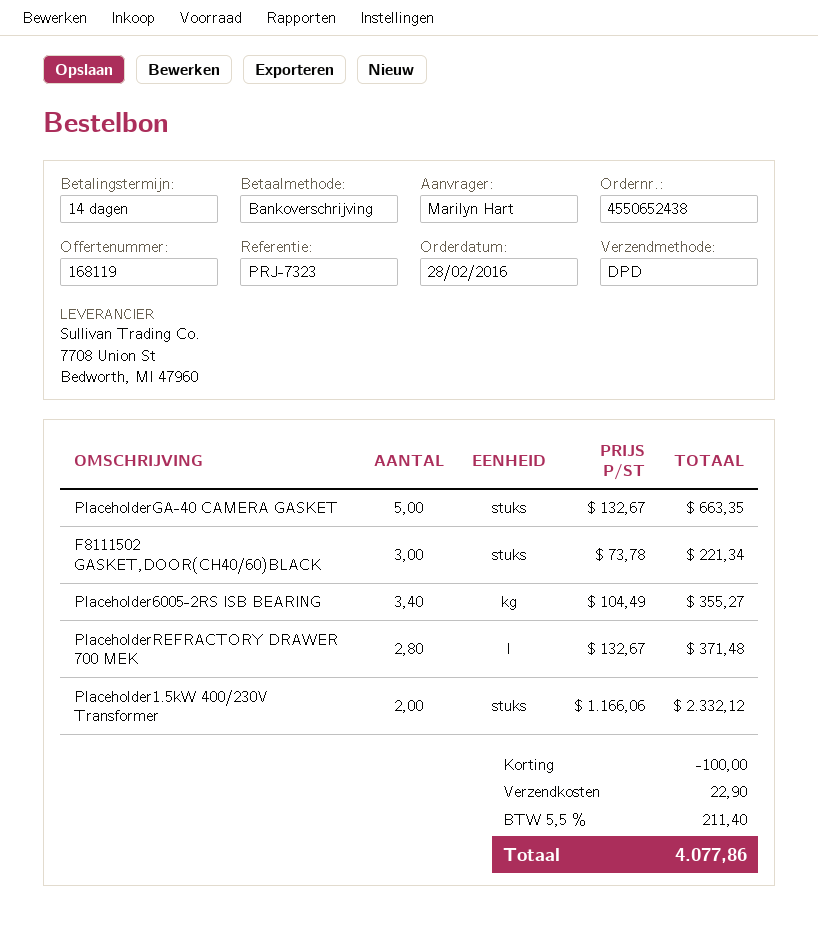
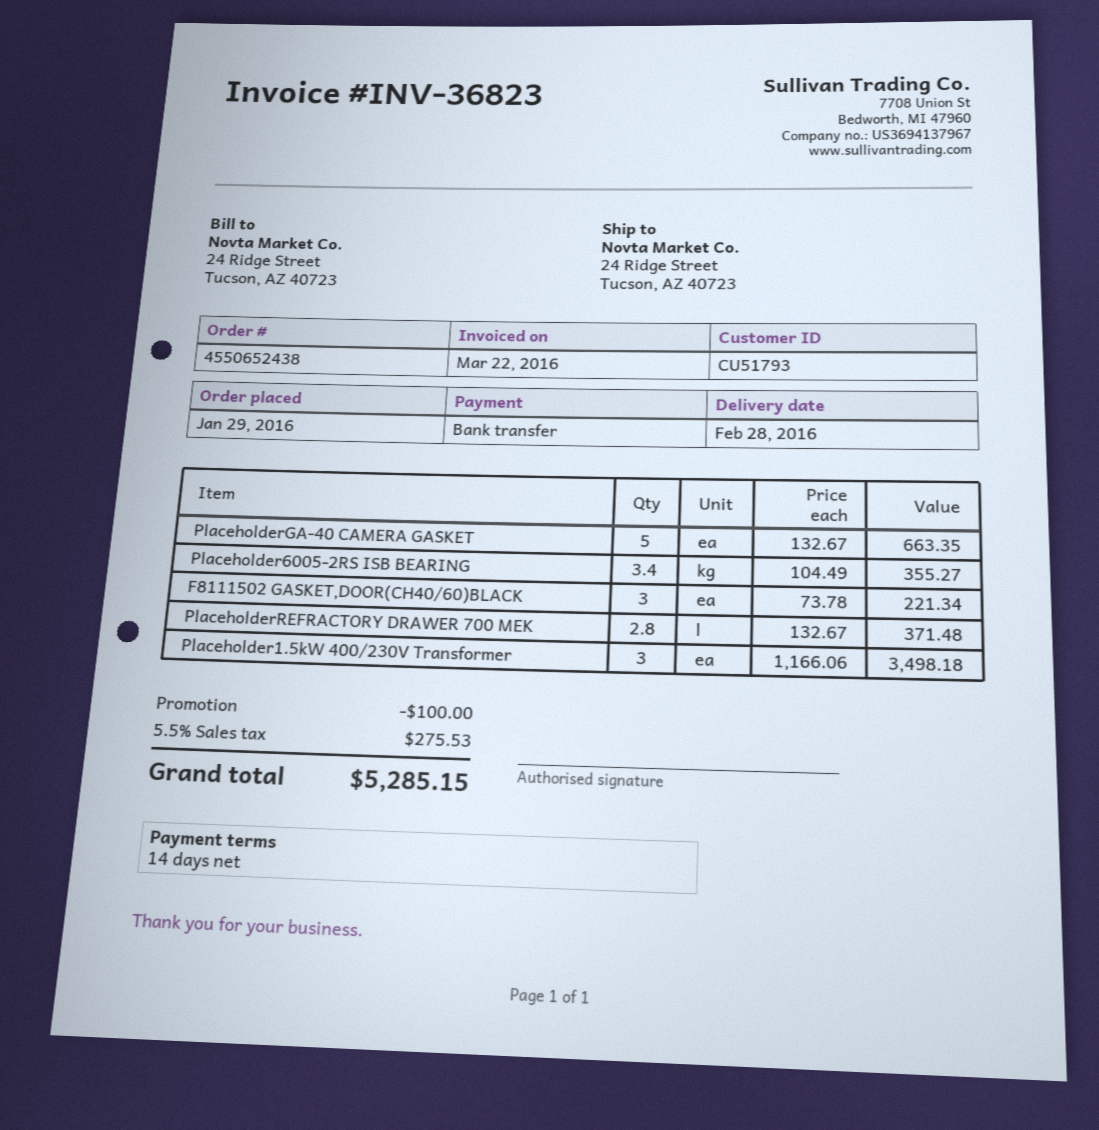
order date: 2016-02-28 -> 2016-01-29
Placeholder1.5kW 400/230V Transformer: 2 x 1166.06 = 2332.12 -> 3 x 1166.06 = 3498.18
shipping: 22.90 -> none
tax: 5.5% = 211.40 -> 5.5% = 275.53
total: 4077.86 -> 5285.15

